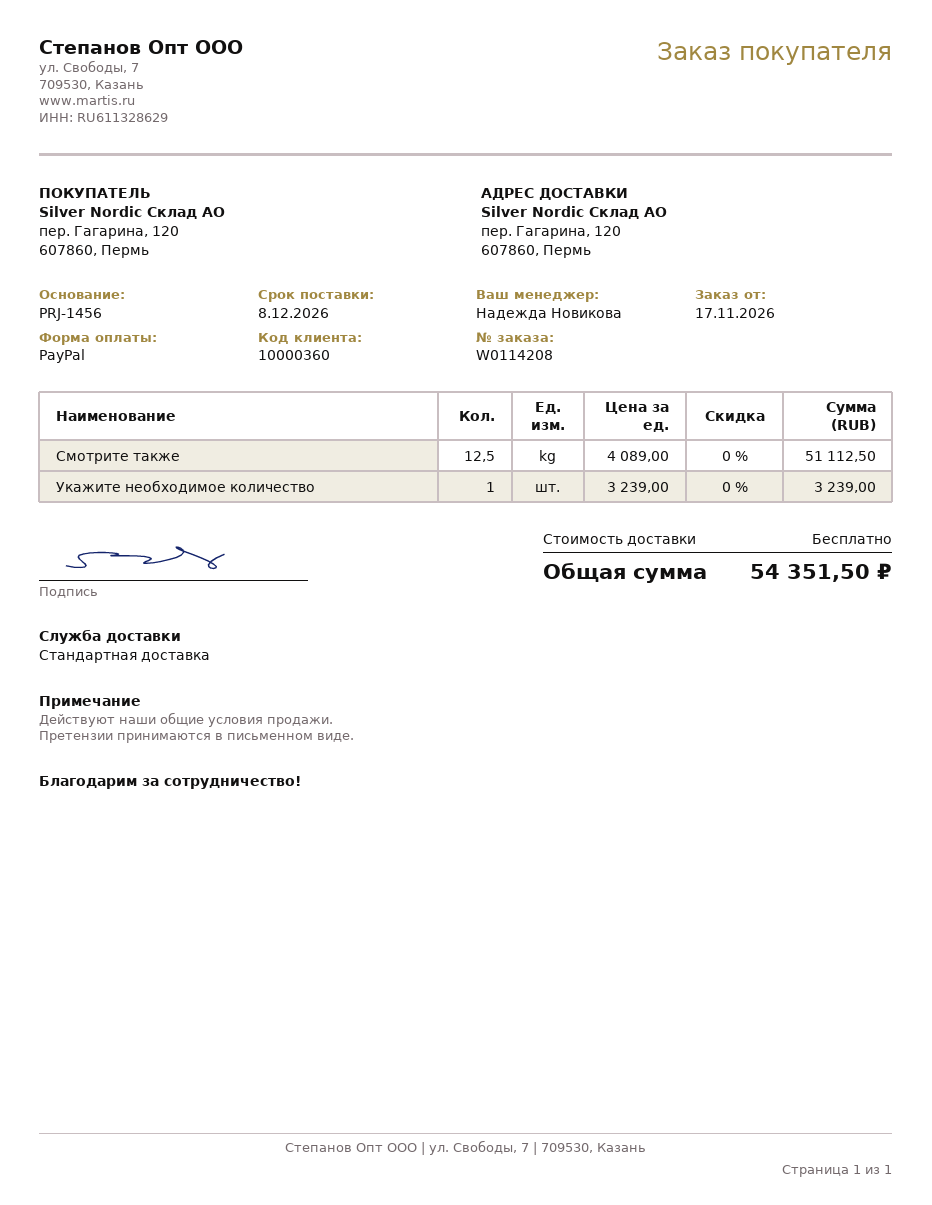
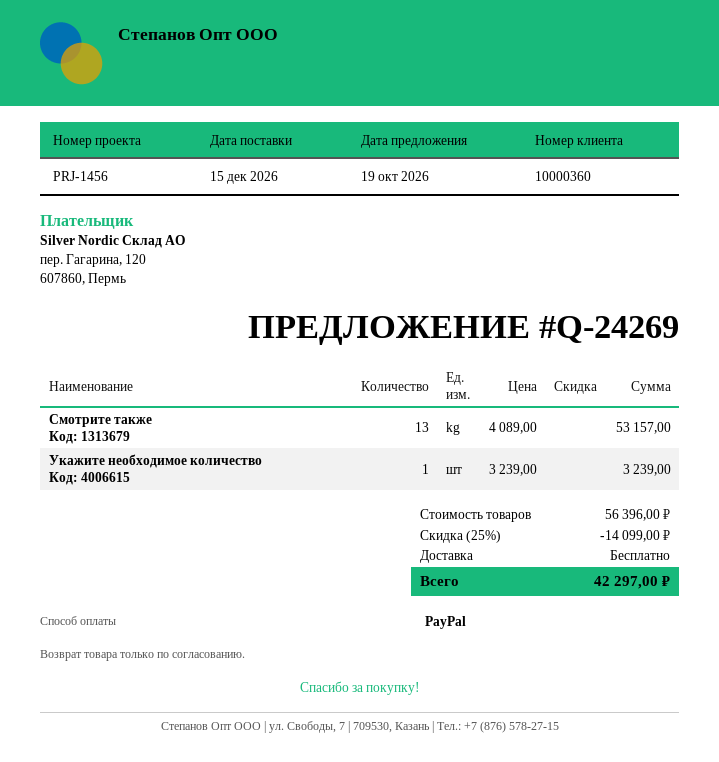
delivery date: 2026-12-08 -> 2026-12-15
Смотрите также: 12.5 x 4089.00 = 51112.50 -> 13 x 4089.00 = 53157.00
discount: none -> 25% = 14099.00
total: 54351.50 -> 42297.00

